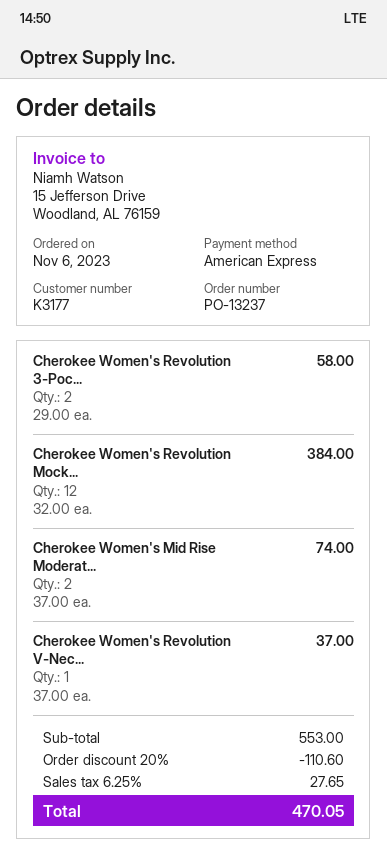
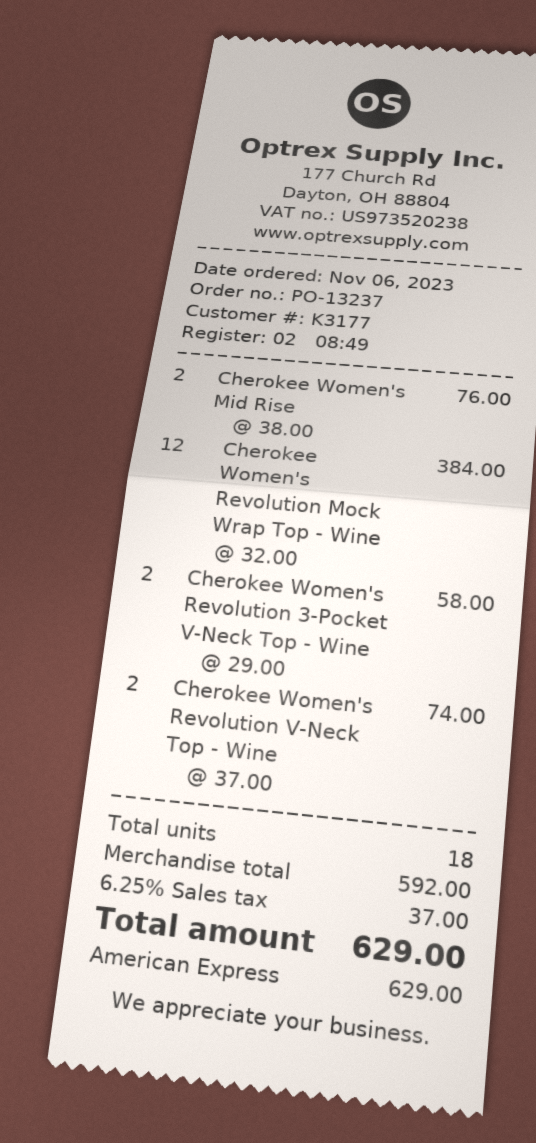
Cherokee Women's Mid Rise Moderat...: 2 x 37.00 = 74.00 -> 2 x 38.00 = 76.00
Cherokee Women's Revolution V-Nec...: 1 x 37.00 = 37.00 -> 2 x 37.00 = 74.00
subtotal: 553.00 -> 592.00
discount: 20% = 110.60 -> none
tax: 6.25% = 27.65 -> 6.25% = 37.00
total: 470.05 -> 629.00

